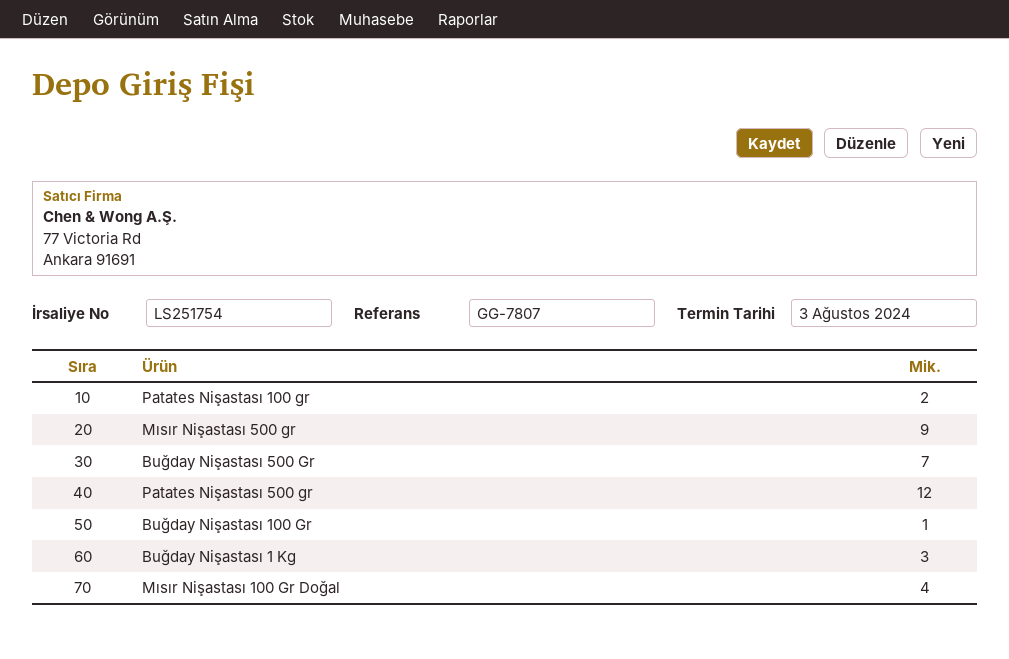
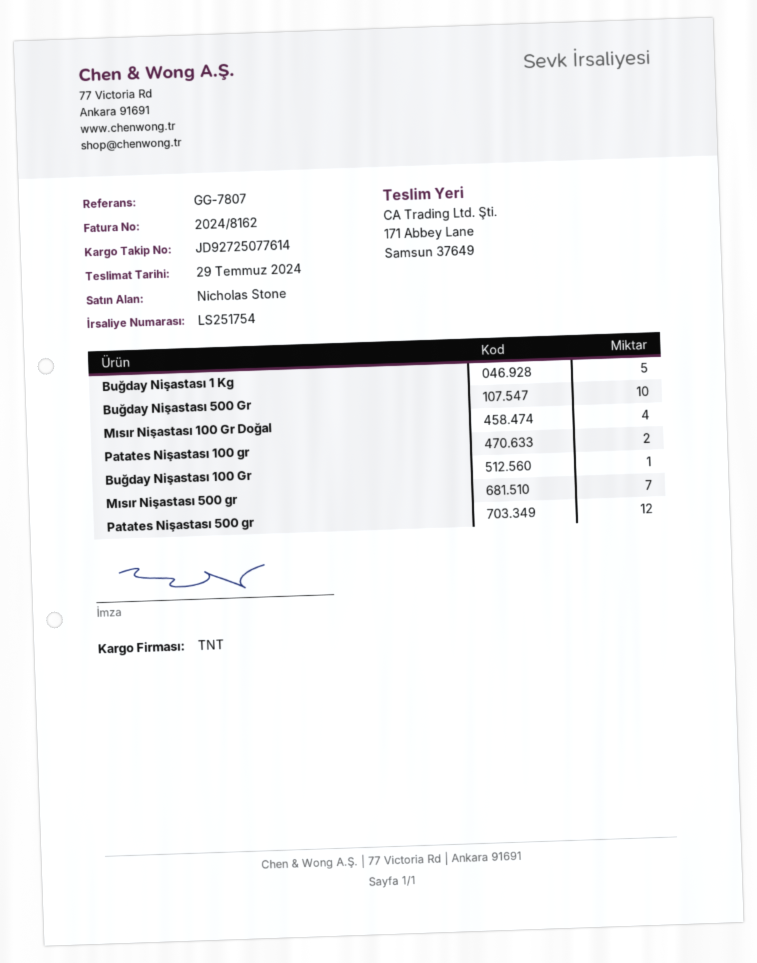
delivery date: 2024-08-03 -> 2024-07-29
Mısır Nişastası 500 gr: 9 -> 7
Buğday Nişastası 500 Gr: 7 -> 10
Buğday Nişastası 1 Kg: 3 -> 5

